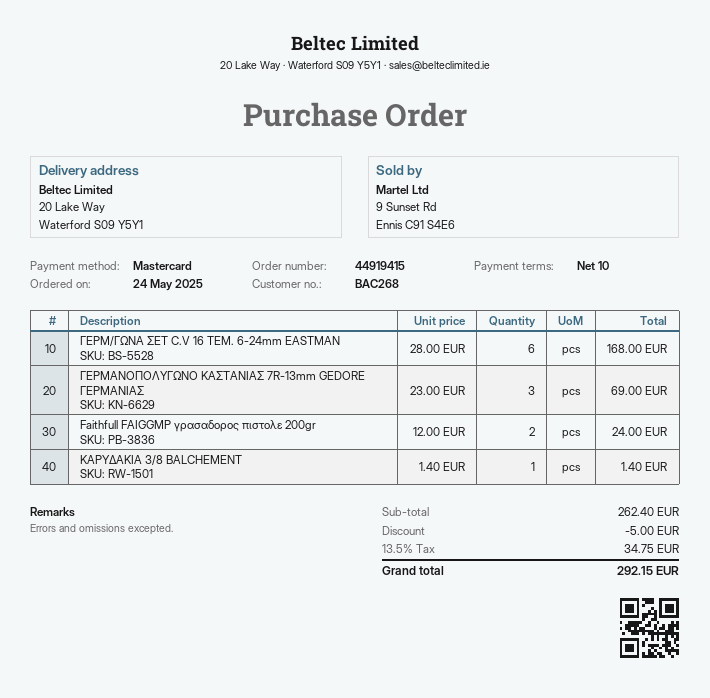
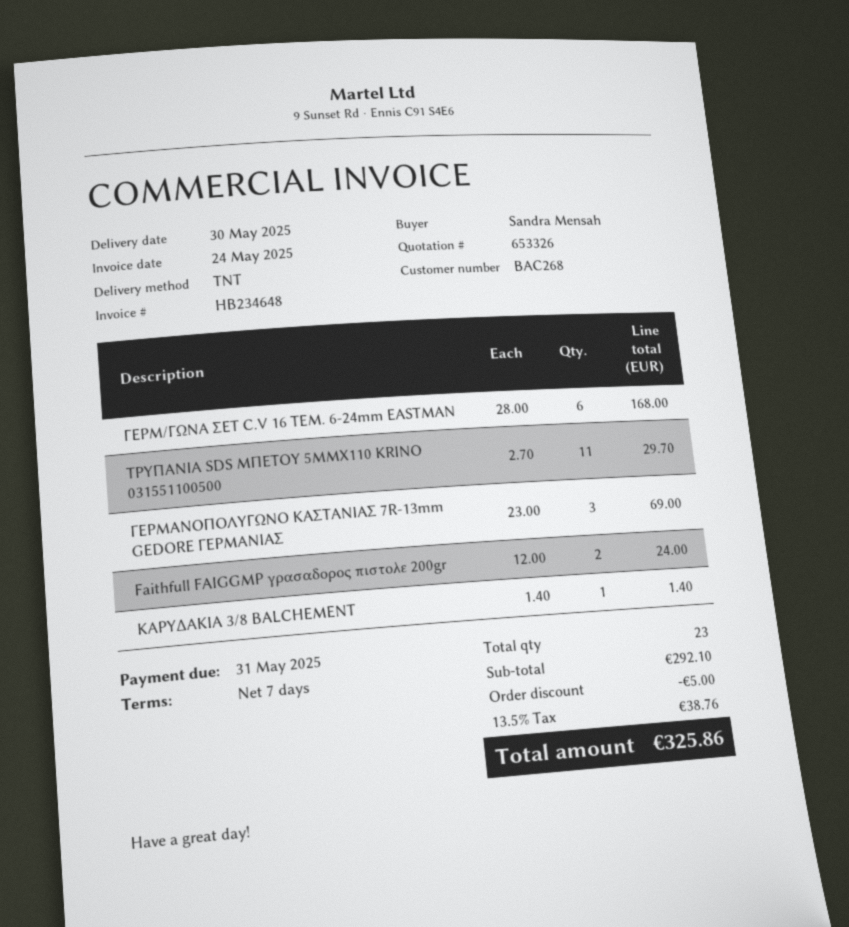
payment terms: 10 days -> 7 days
ΤΡΥΠΑΝΙΑ SDS ΜΠΕΤΟΥ 5MMX110 KRINO 031551100500: none -> 11 x 2.70 = 29.70
subtotal: 262.40 -> 292.10
tax: 13.5% = 34.75 -> 13.5% = 38.76
total: 292.15 -> 325.86

